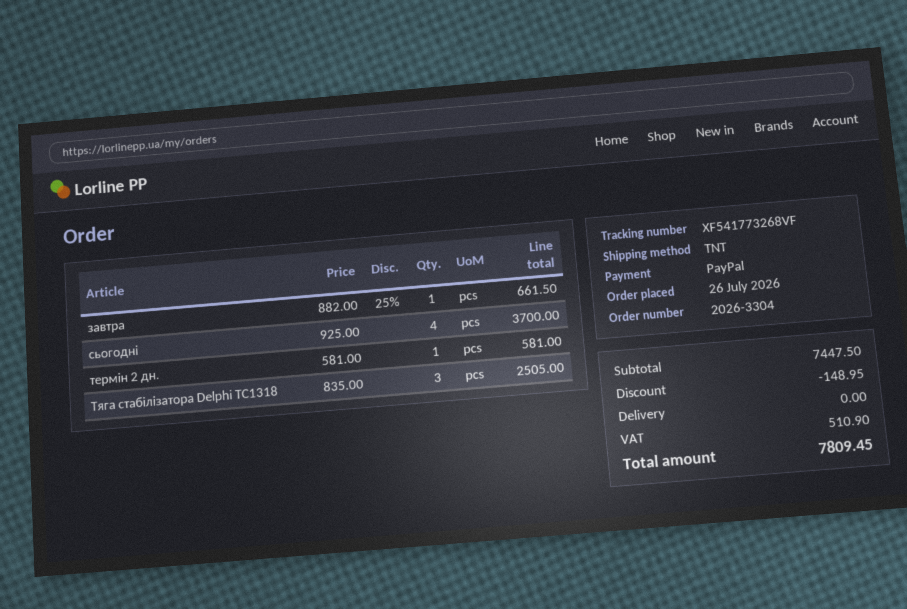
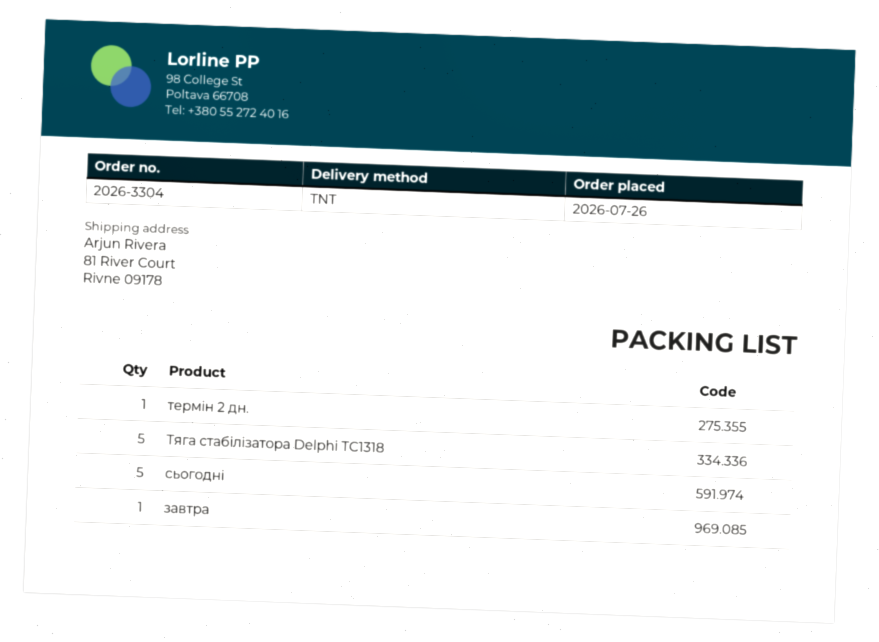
сьогодні: 4 -> 5
Тяга стабілізатора Delphi TC1318: 3 -> 5

